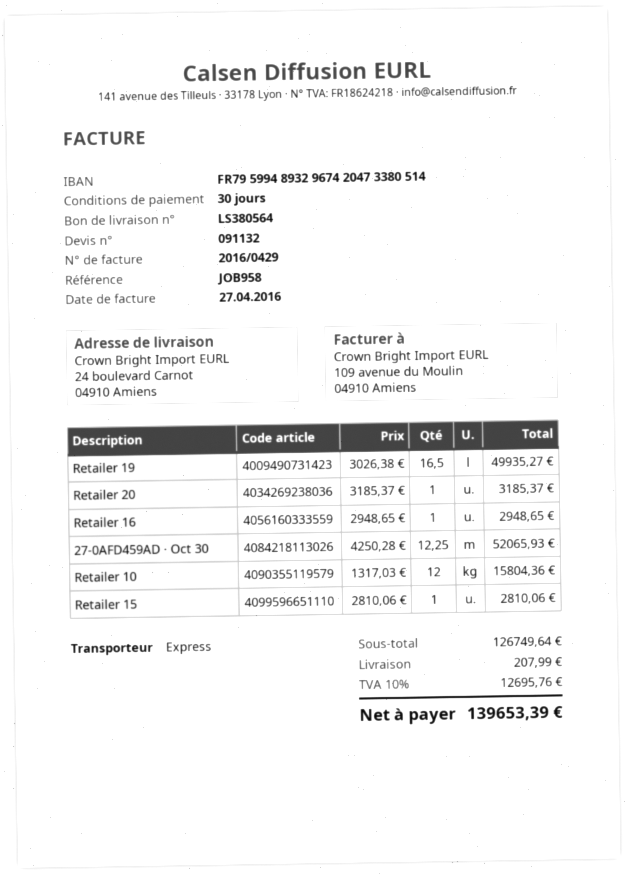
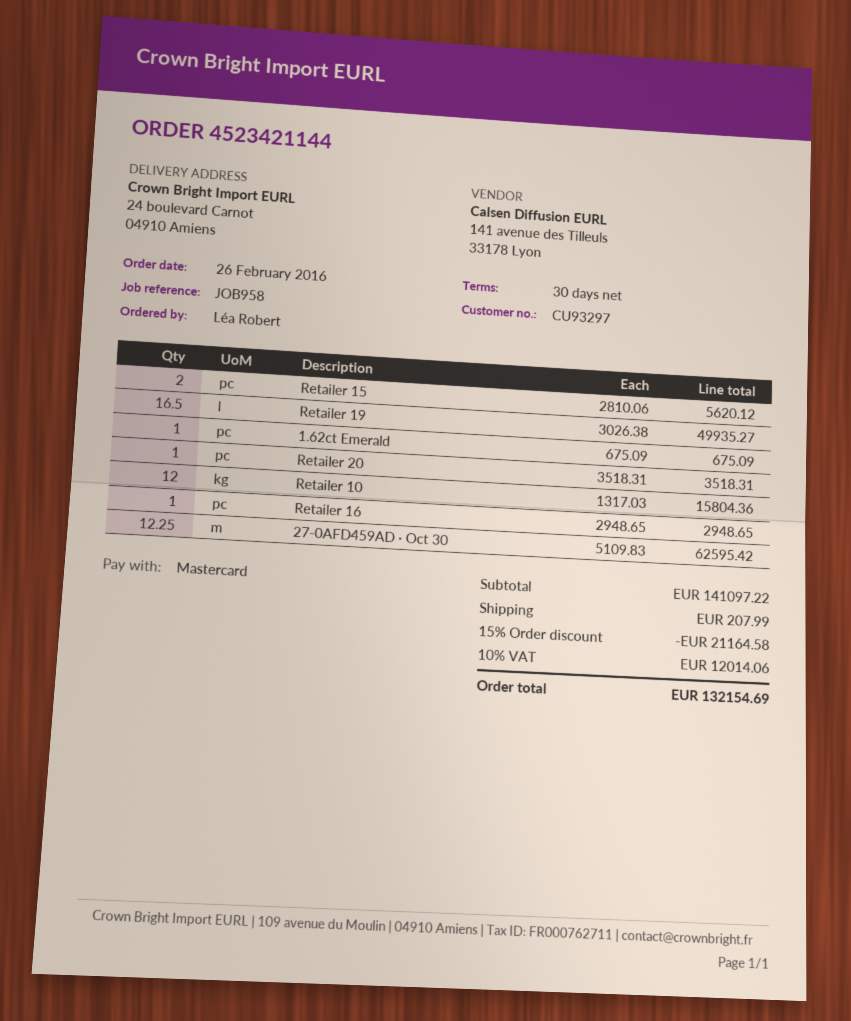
Retailer 20: 1 x 3185.37 = 3185.37 -> 1 x 3518.31 = 3518.31
27-0AFD459AD · Oct 30: 12.25 x 4250.28 = 52065.93 -> 12.25 x 5109.83 = 62595.42
Retailer 15: 1 x 2810.06 = 2810.06 -> 2 x 2810.06 = 5620.12
1.62ct Emerald: none -> 1 x 675.09 = 675.09
subtotal: 126749.64 -> 141097.22
discount: none -> 15% = 21164.58
tax: 10% = 12695.76 -> 10% = 12014.06
total: 139653.39 -> 132154.69

